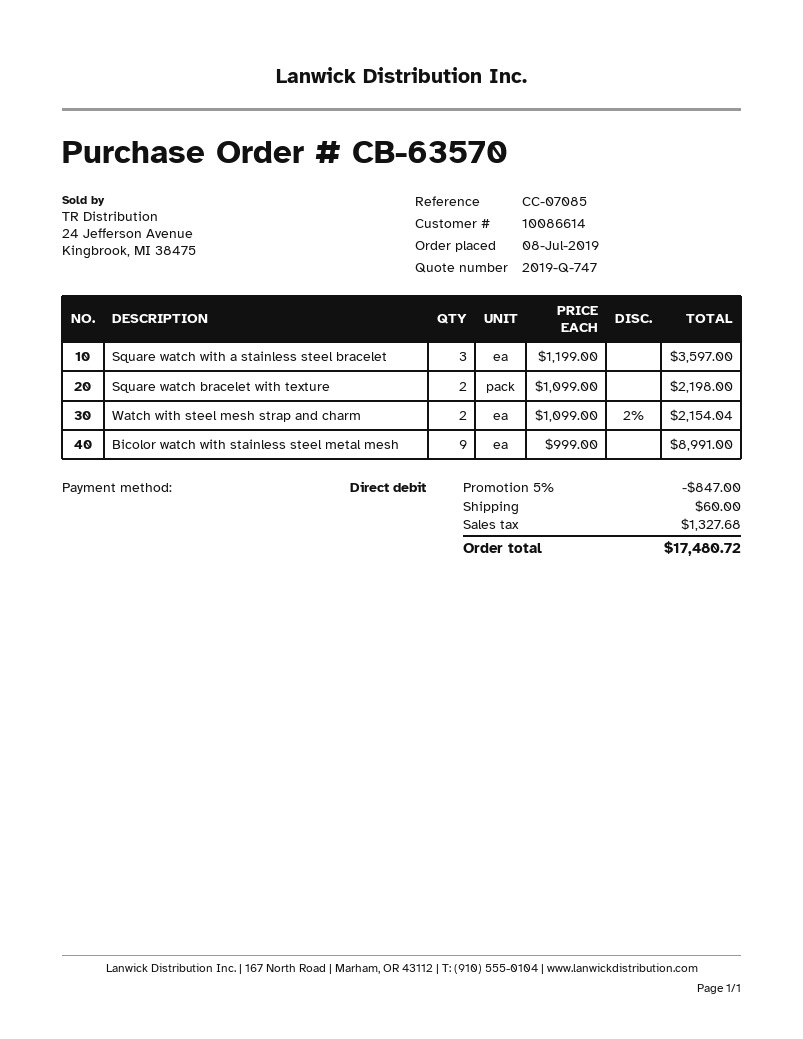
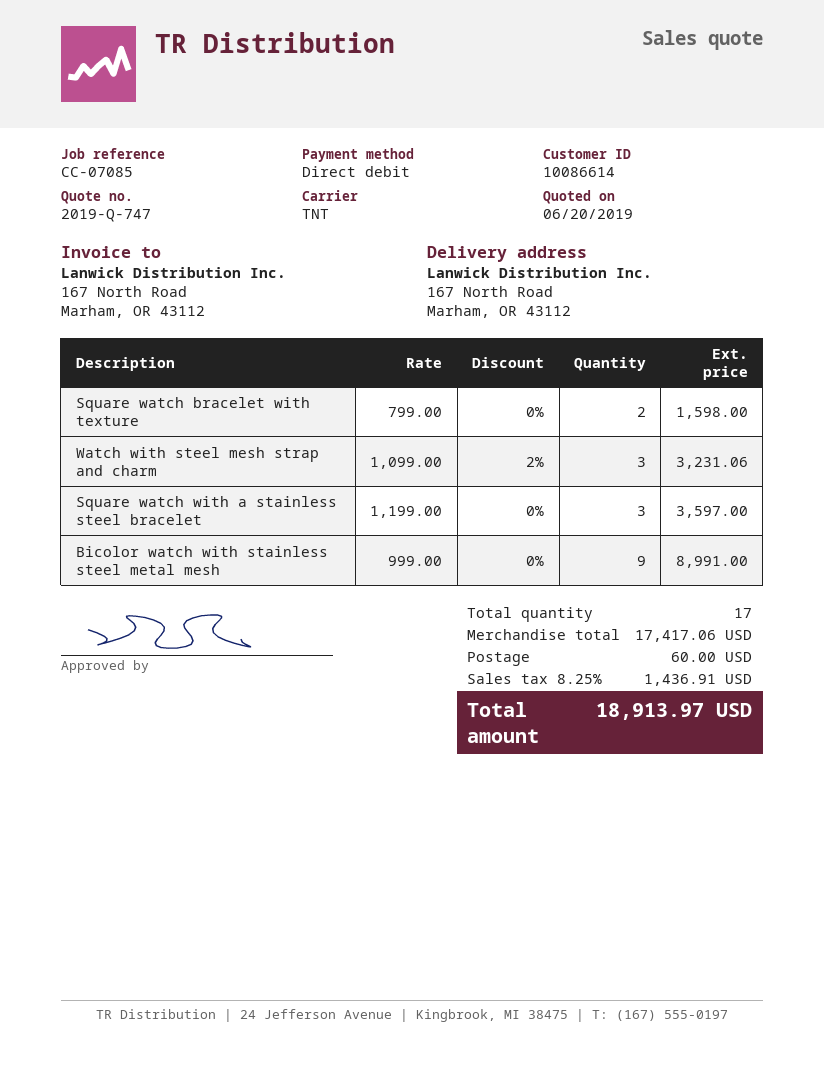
Square watch bracelet with texture: 2 x 1099.00 = 2198.00 -> 2 x 799.00 = 1598.00
Watch with steel mesh strap and charm: 2 x 1099.00 - 2% = 2154.04 -> 3 x 1099.00 - 2% = 3231.06
discount: 5% = 847.00 -> none
tax: 1327.68 -> 1436.91
total: 17480.72 -> 18913.97

